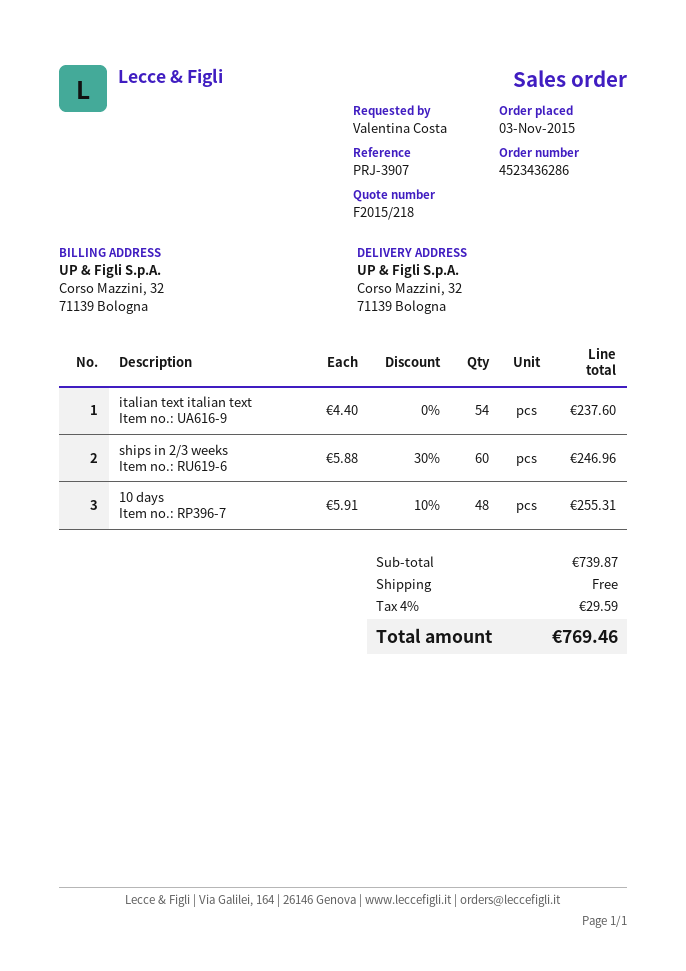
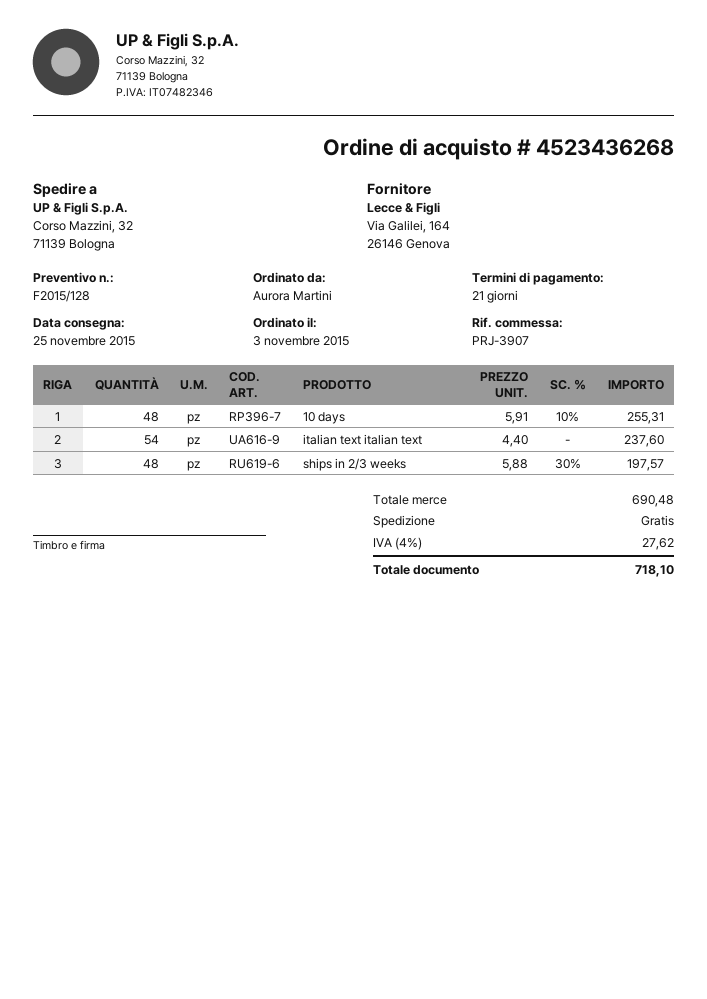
quote number: F2015/218 -> F2015/128
order number: 4523436286 -> 4523436268
ordered by: Valentina Costa -> Aurora Martini
ships in 2/3 weeks: 60 x 5.88 - 30% = 246.96 -> 48 x 5.88 - 30% = 197.57
subtotal: 739.87 -> 690.48
tax: 4% = 29.59 -> 4% = 27.62
total: 769.46 -> 718.10

